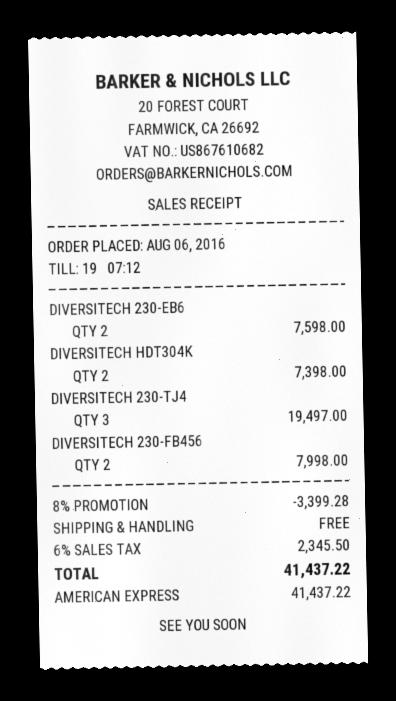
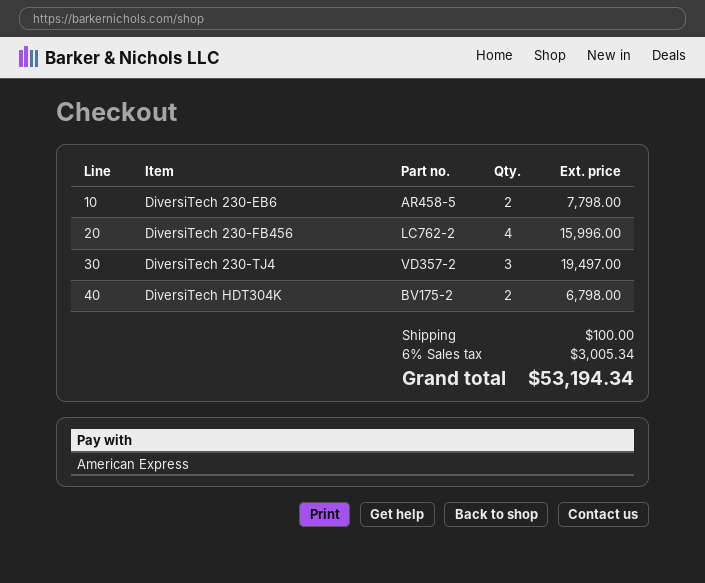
DIVERSITECH 230-EB6: 2 for 7598.00 -> 2 for 7798.00
DIVERSITECH HDT304K: 2 for 7398.00 -> 2 for 6798.00
DIVERSITECH 230-FB456: 2 for 7998.00 -> 4 for 15996.00
discount: 8% = 3399.28 -> none
shipping: 0.00 -> 100.00
tax: 6% = 2345.50 -> 6% = 3005.34
total: 41437.22 -> 53194.34

